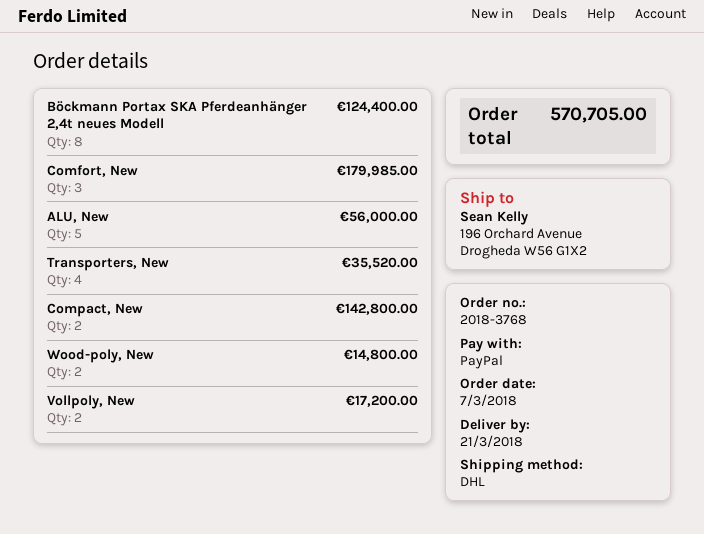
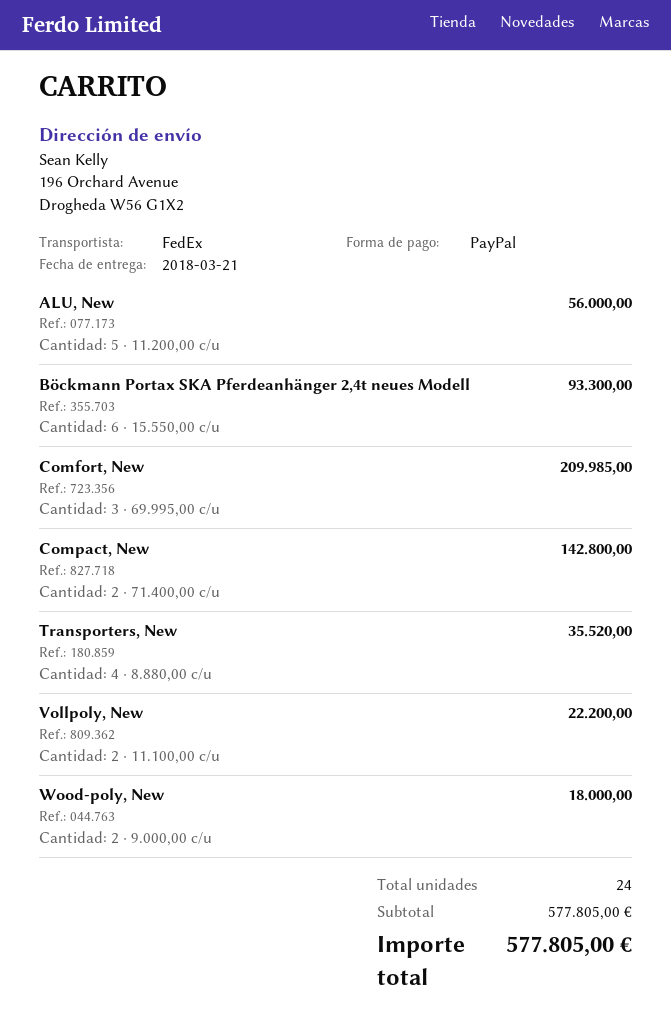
shipping method: DHL -> FedEx
Böckmann Portax SKA Pferdeanhänger 2,4t neues Modell: 8 for 124400.00 -> 6 for 93300.00
Comfort, New: 3 for 179985.00 -> 3 for 209985.00
Wood-poly, New: 2 for 14800.00 -> 2 for 18000.00
Vollpoly, New: 2 for 17200.00 -> 2 for 22200.00
total: 570705.00 -> 577805.00

